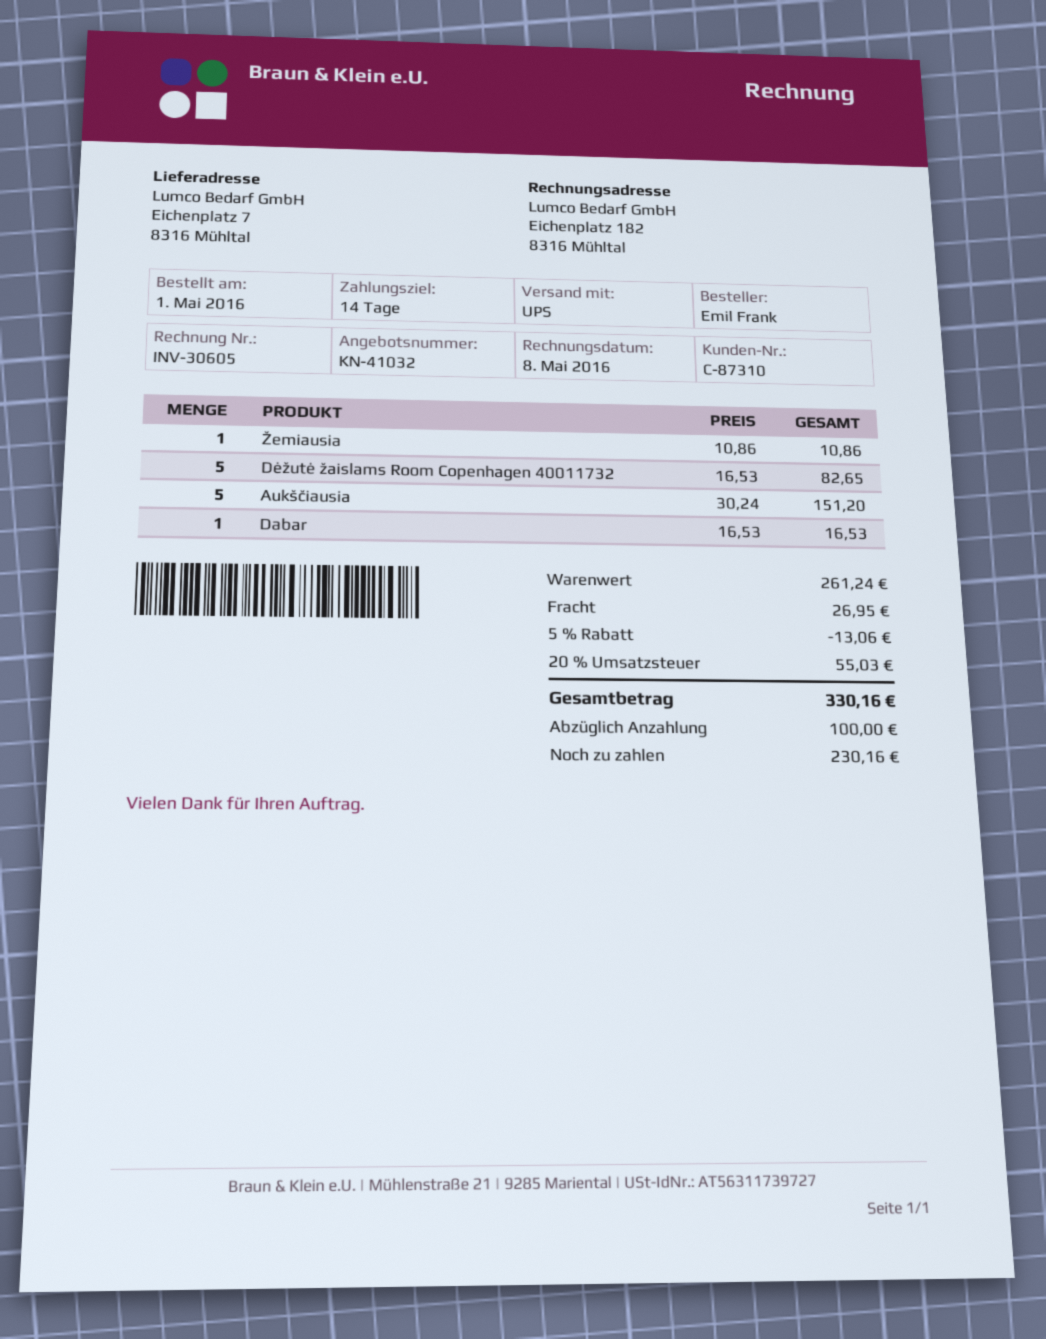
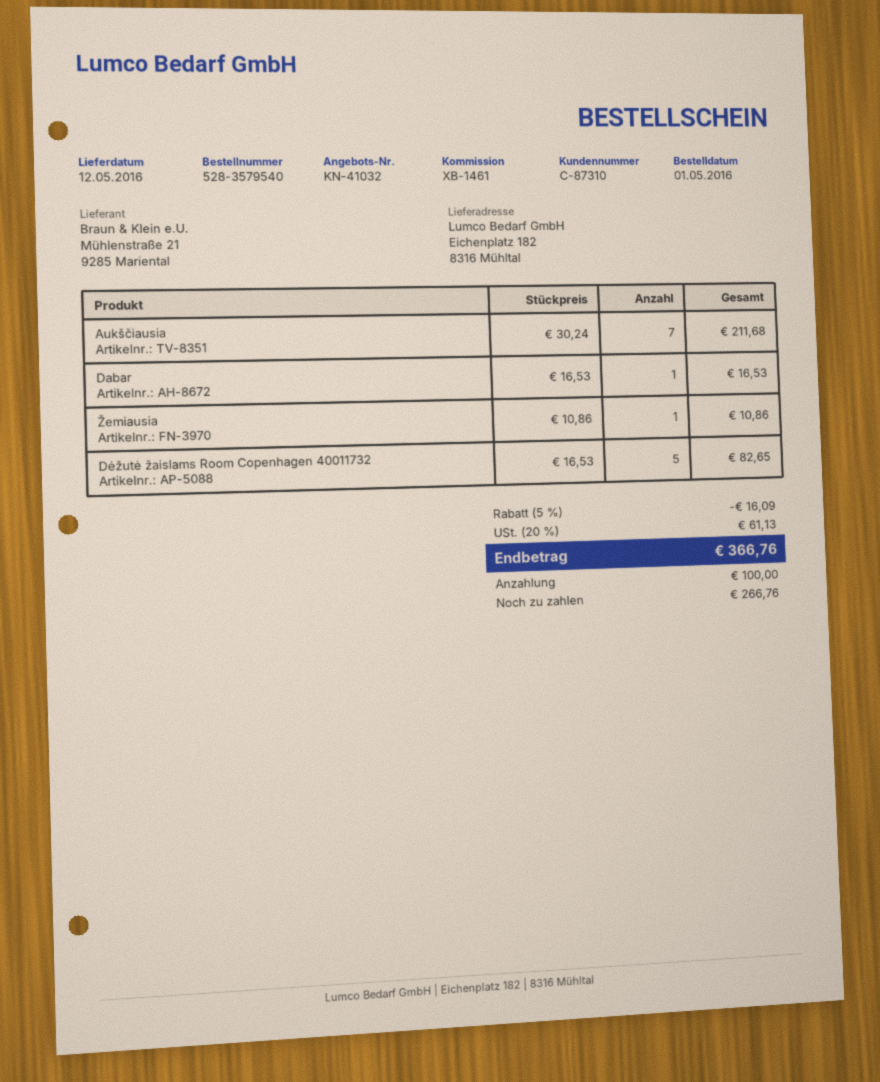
ship to: Eichenplatz 7, 8316 Mühltal -> Eichenplatz 182, 8316 Mühltal
Aukščiausia: 5 x 30.24 = 151.20 -> 7 x 30.24 = 211.68
discount: 5% = 13.06 -> 5% = 16.09
shipping: 26.95 -> none
tax: 20% = 55.03 -> 20% = 61.13
total: 330.16 -> 366.76
balance: 230.16 -> 266.76

